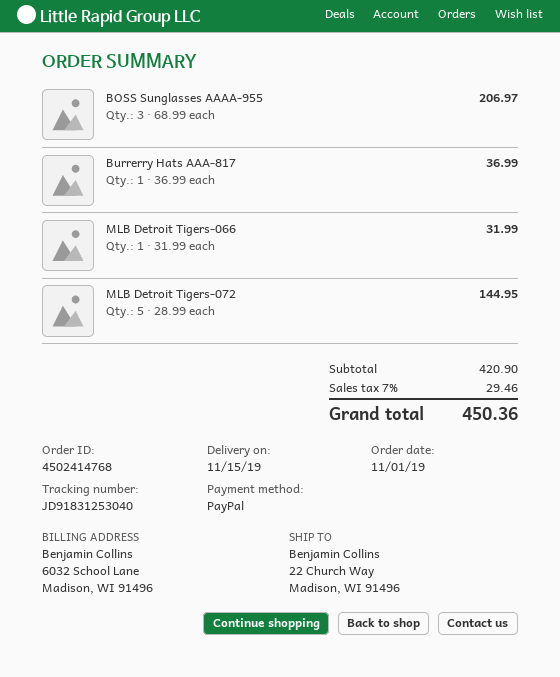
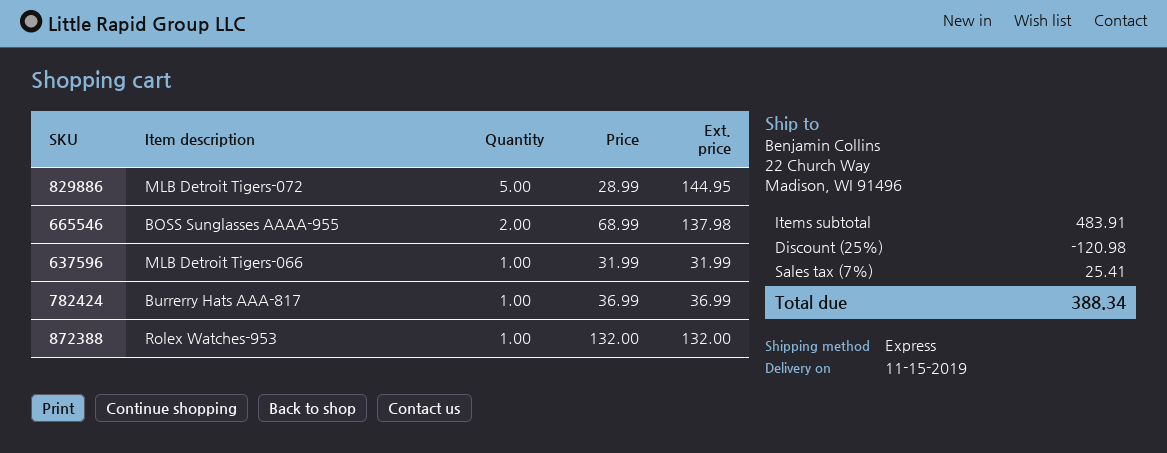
BOSS Sunglasses AAAA-955: 3 x 68.99 = 206.97 -> 2 x 68.99 = 137.98
Rolex Watches-953: none -> 1 x 132.00 = 132.00
subtotal: 420.90 -> 483.91
discount: none -> 25% = 120.98
tax: 7% = 29.46 -> 7% = 25.41
total: 450.36 -> 388.34

